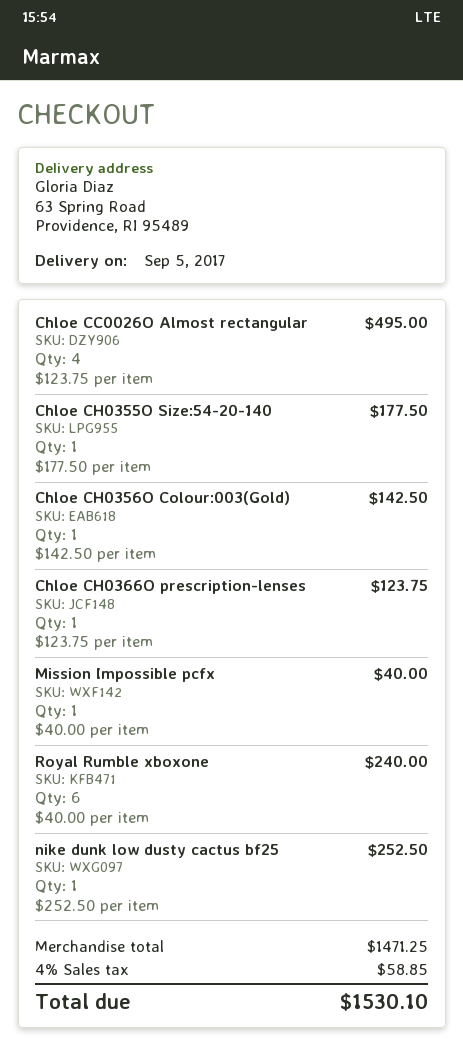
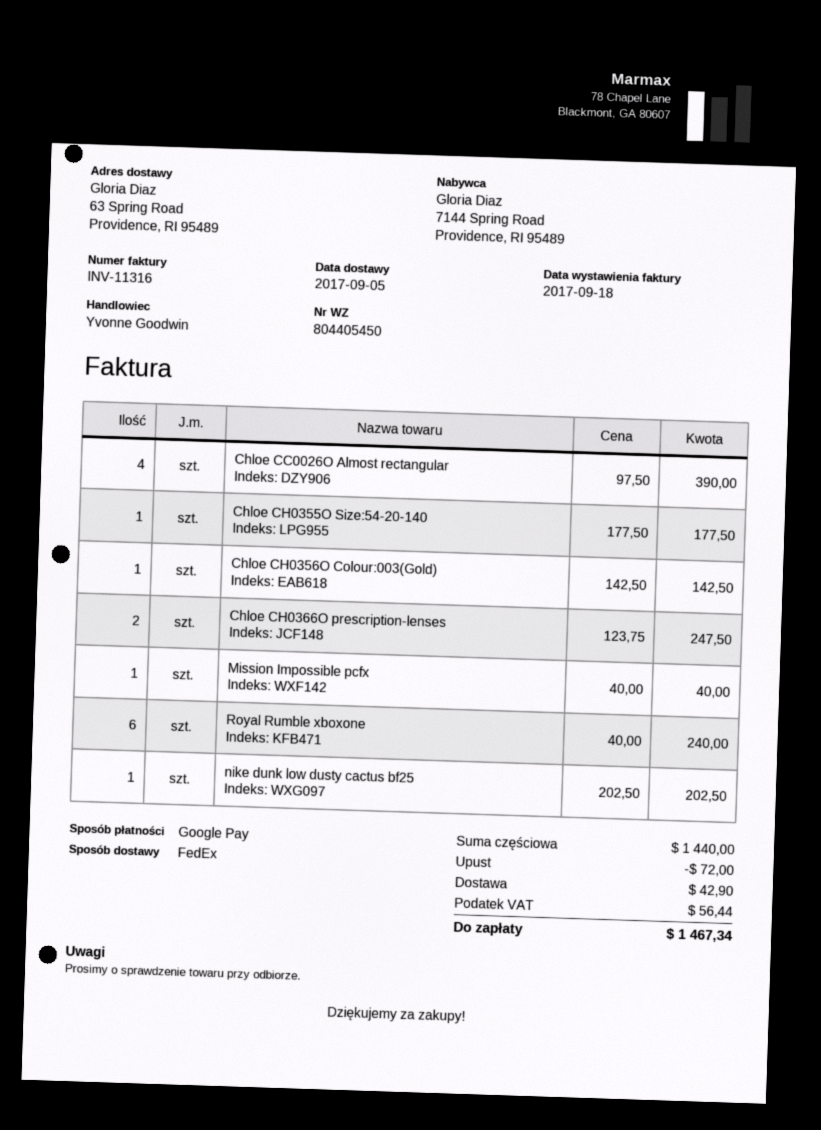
Chloe CC0026O Almost rectangular: 4 x 123.75 = 495.00 -> 4 x 97.50 = 390.00
Chloe CH0366O prescription-lenses: 1 x 123.75 = 123.75 -> 2 x 123.75 = 247.50
nike dunk low dusty cactus bf25: 1 x 252.50 = 252.50 -> 1 x 202.50 = 202.50
subtotal: 1471.25 -> 1440.00
discount: none -> 72.00
shipping: none -> 42.90
tax: 58.85 -> 56.44
total: 1530.10 -> 1467.34

